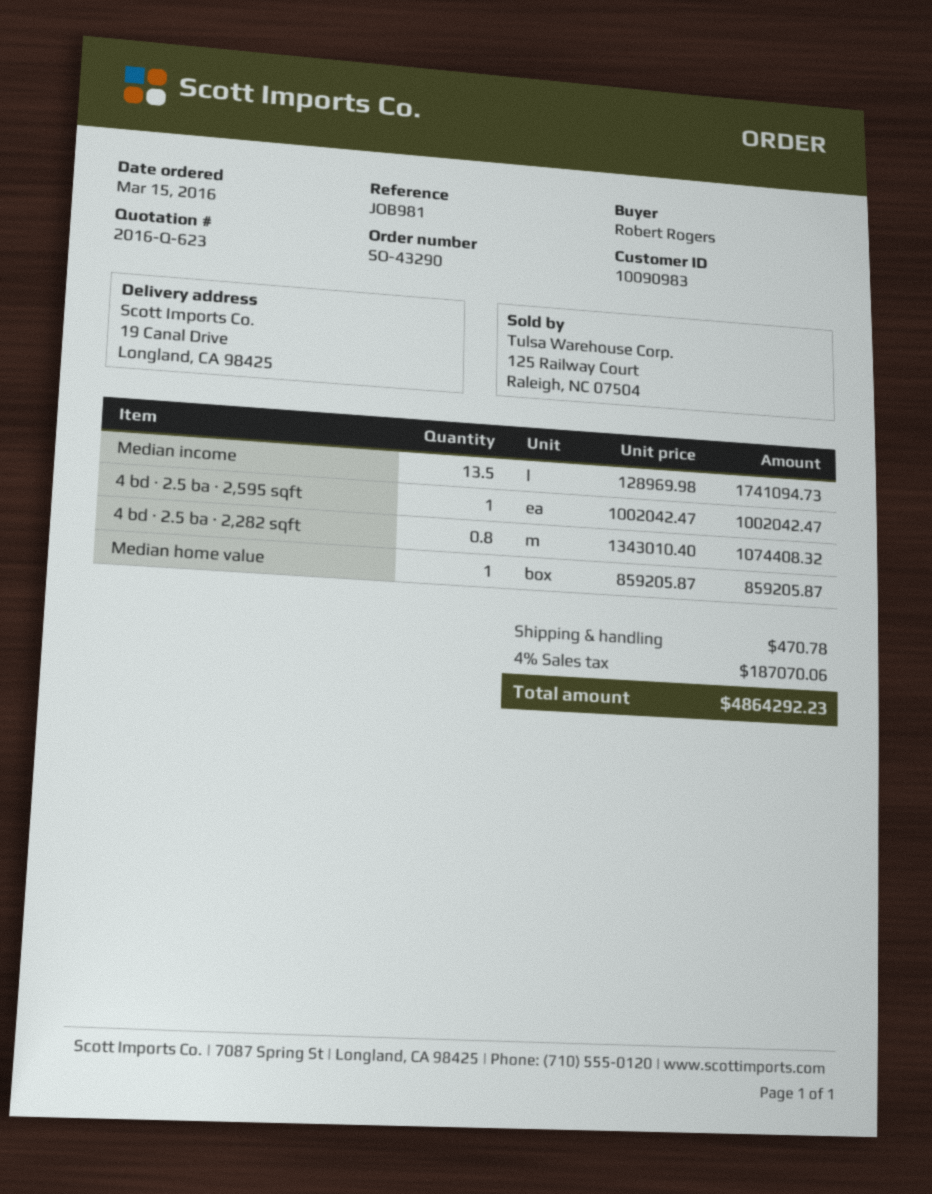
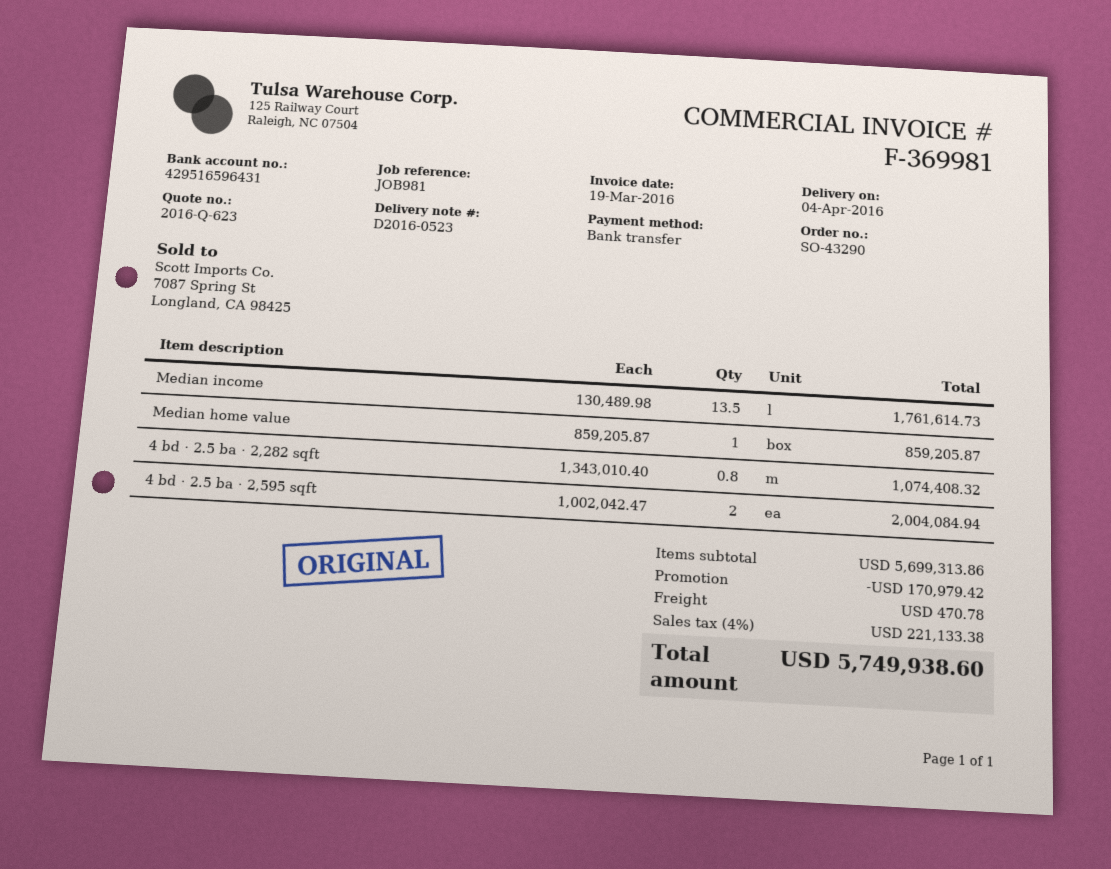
Median income: 13.5 x 128969.98 = 1741094.73 -> 13.5 x 130489.98 = 1761614.73
4 bd · 2.5 ba · 2,595 sqft: 1 x 1002042.47 = 1002042.47 -> 2 x 1002042.47 = 2004084.94
discount: none -> 170979.42
tax: 4% = 187070.06 -> 4% = 221133.38
total: 4864292.23 -> 5749938.60

